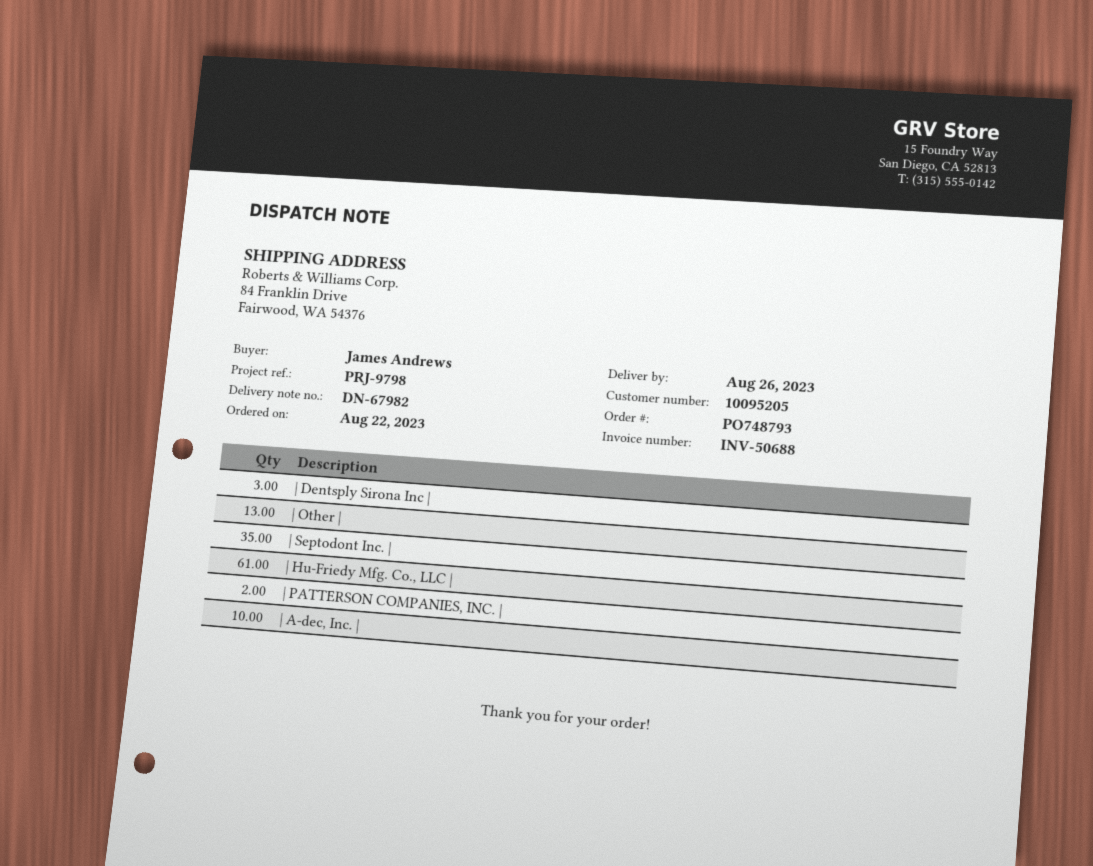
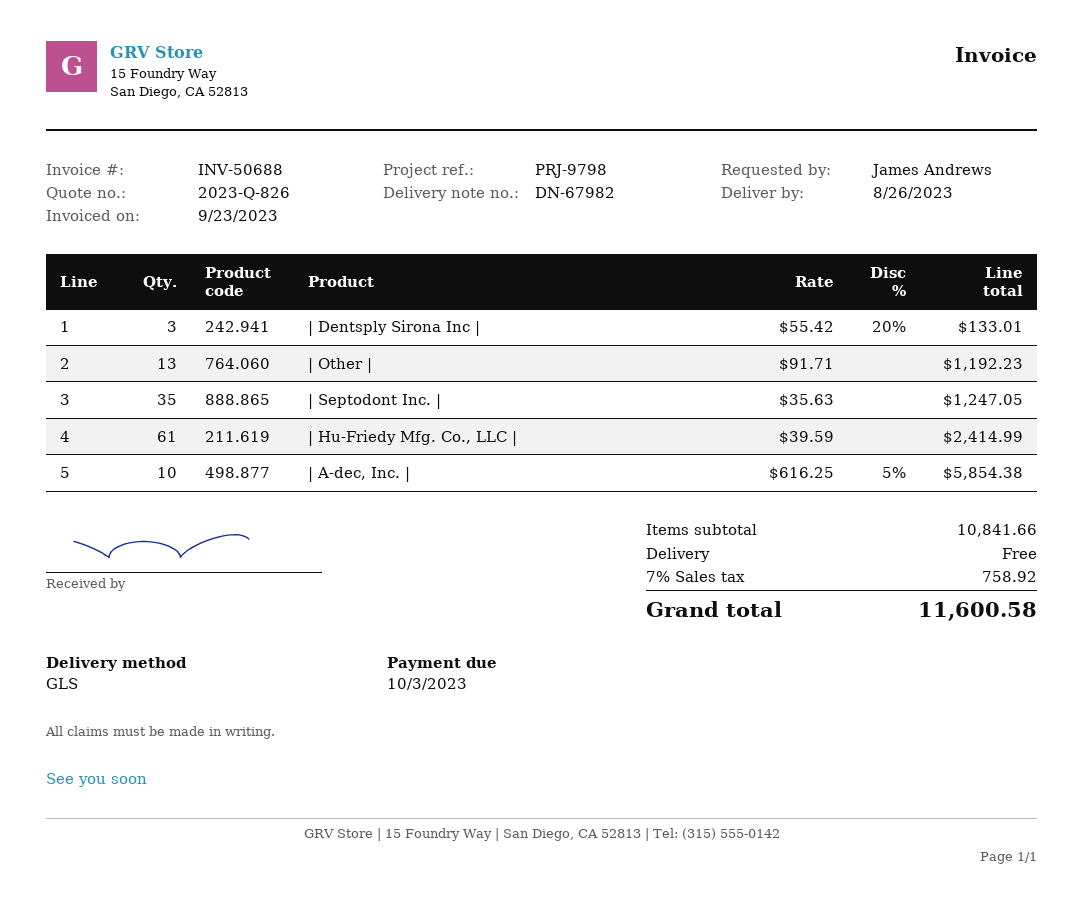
| PATTERSON COMPANIES, INC. |: 2 -> none

